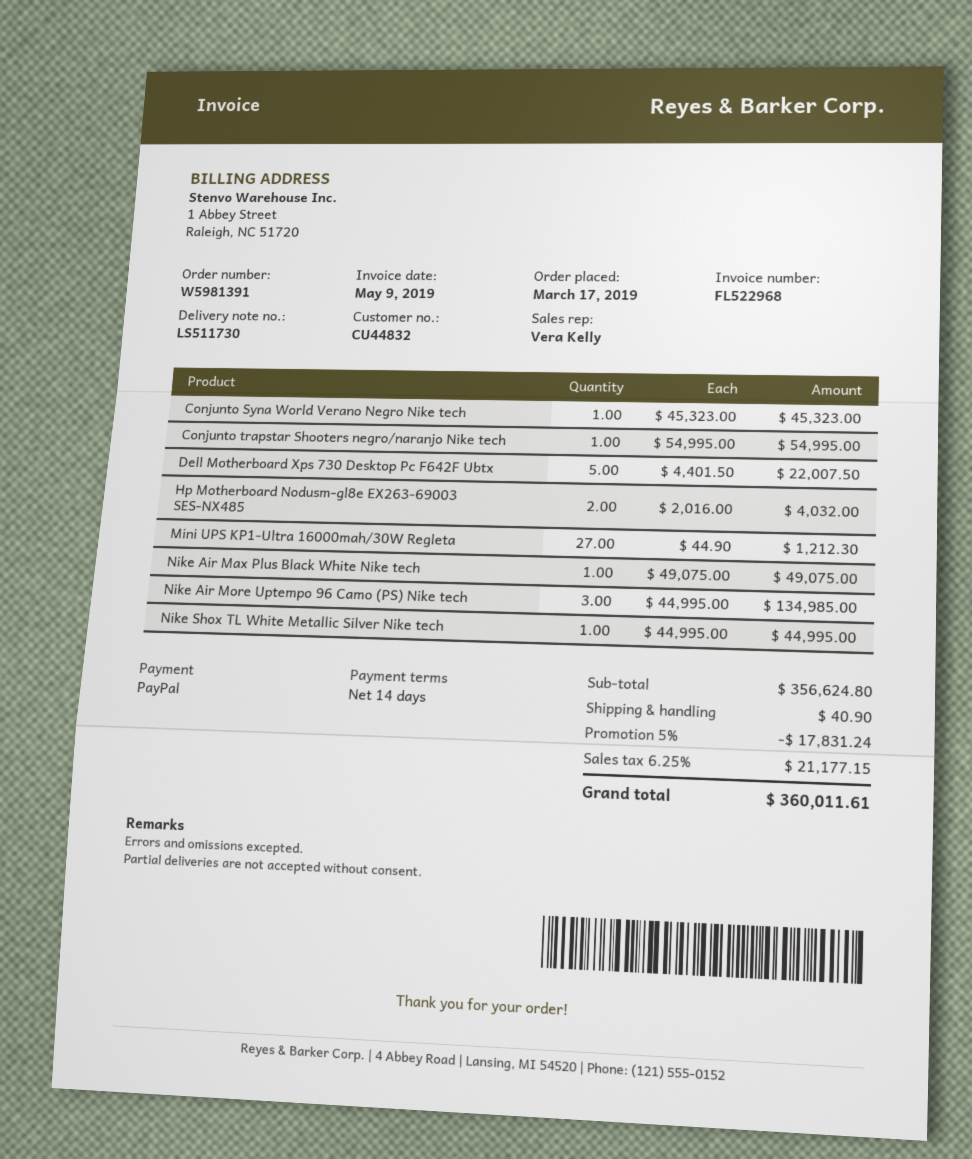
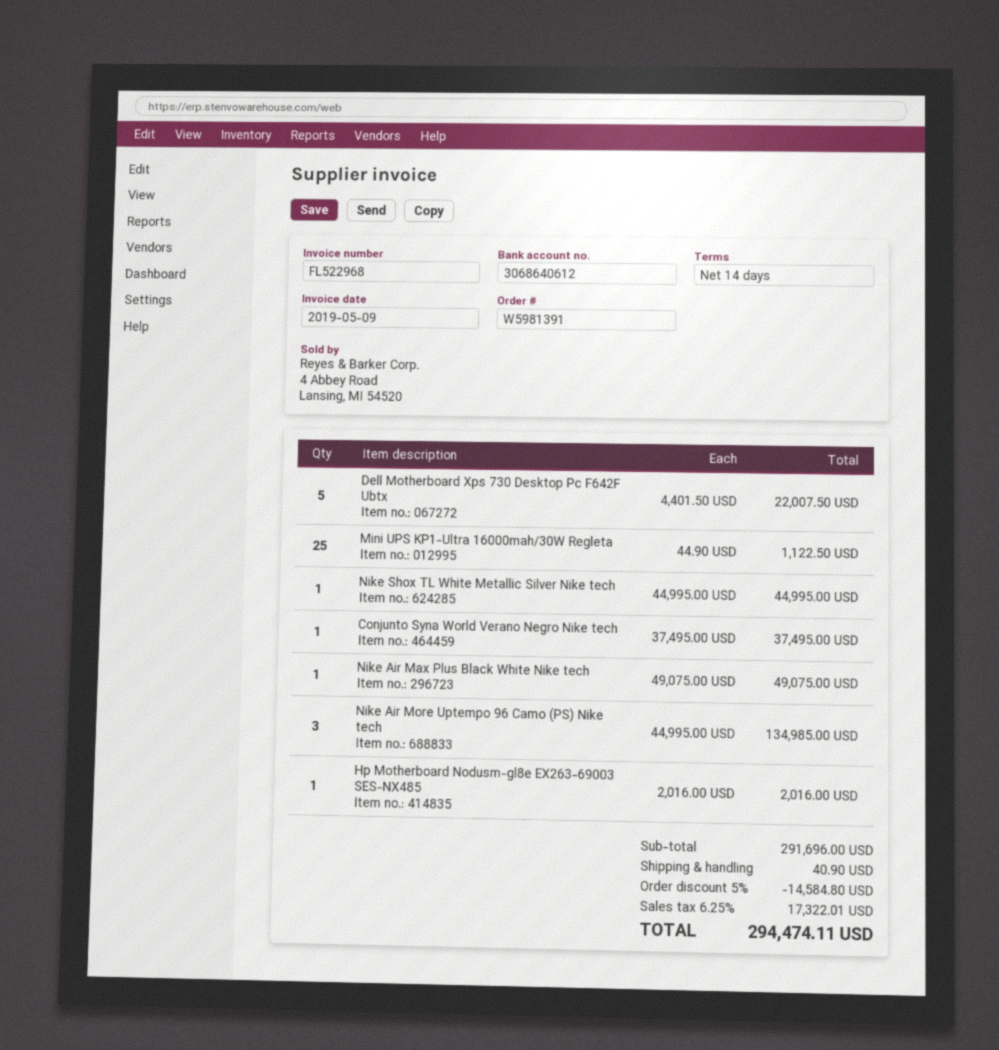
Conjunto Syna World Verano Negro Nike tech: 1 x 45323.00 = 45323.00 -> 1 x 37495.00 = 37495.00
Conjunto trapstar Shooters negro/naranjo Nike tech: 1 x 54995.00 = 54995.00 -> none
Hp Motherboard Nodusm-gl8e EX263-69003 SES-NX485: 2 x 2016.00 = 4032.00 -> 1 x 2016.00 = 2016.00
Mini UPS KP1-Ultra 16000mah/30W Regleta: 27 x 44.90 = 1212.30 -> 25 x 44.90 = 1122.50
subtotal: 356624.80 -> 291696.00
discount: 5% = 17831.24 -> 5% = 14584.80
tax: 6.25% = 21177.15 -> 6.25% = 17322.01
total: 360011.61 -> 294474.11

